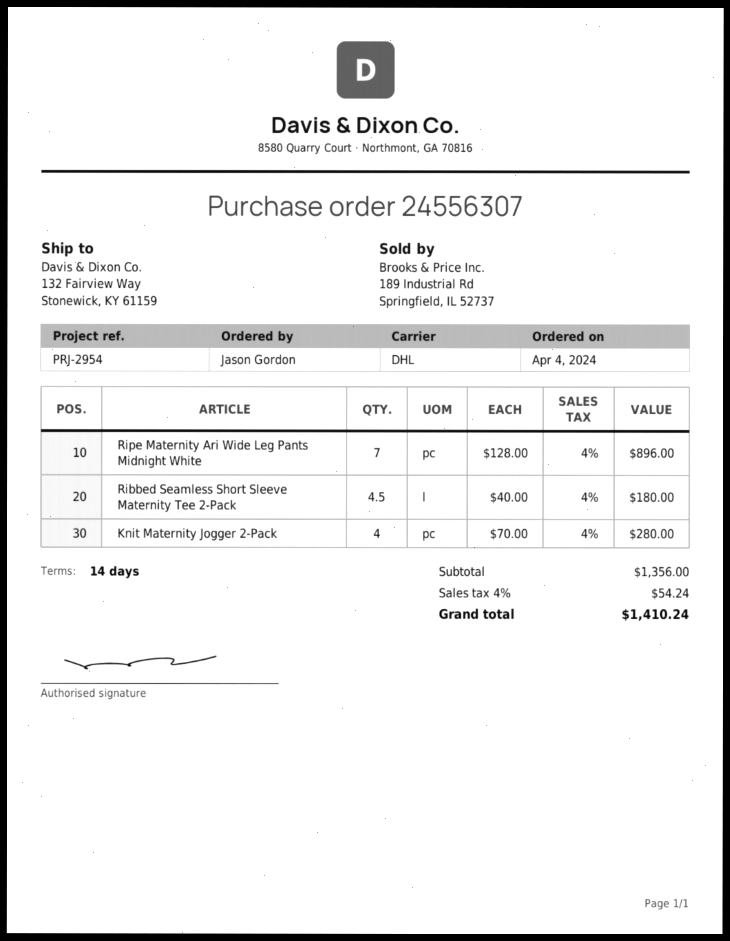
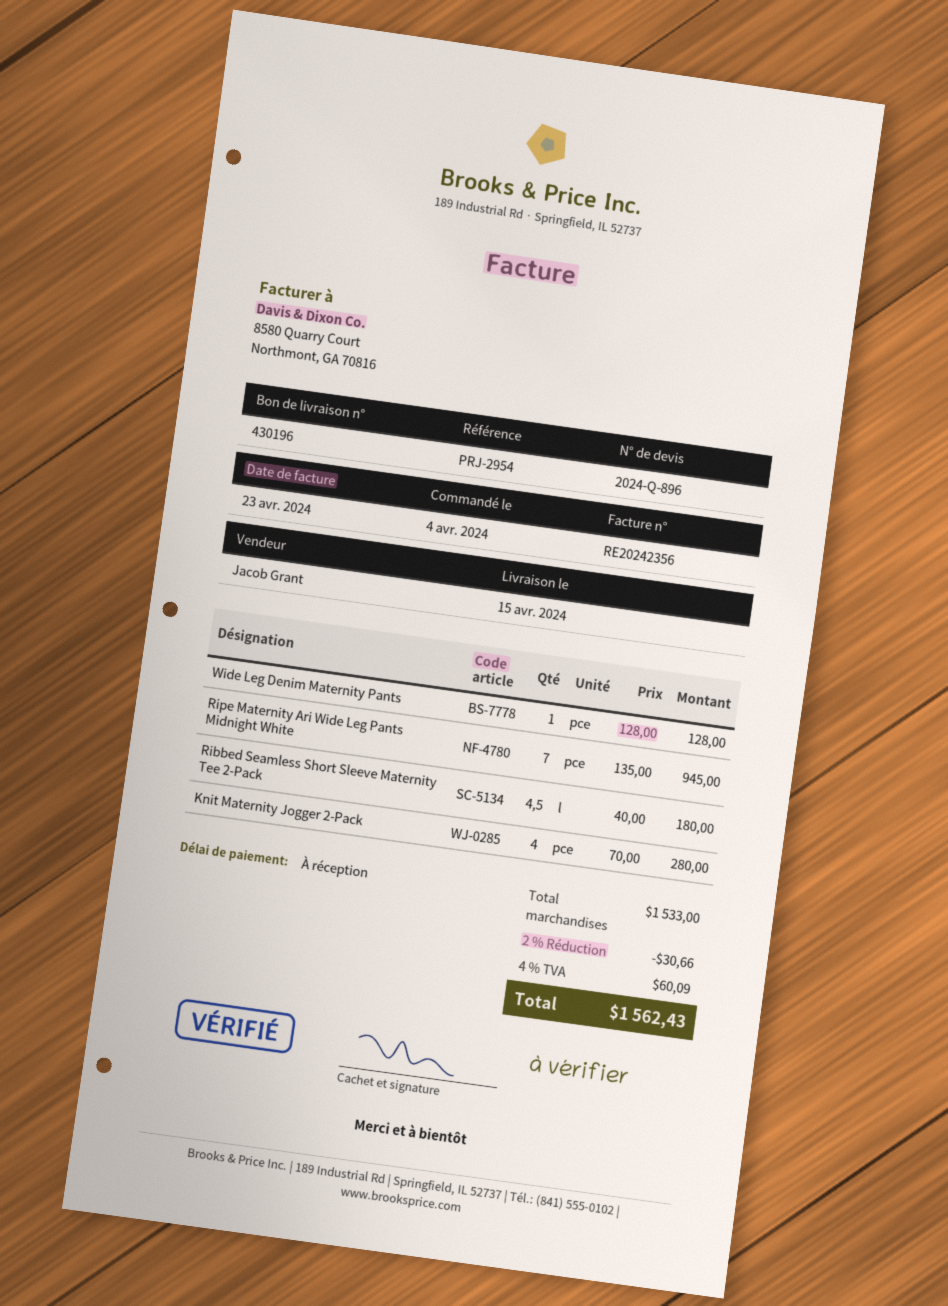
payment terms: 14 days -> on receipt
Ripe Maternity Ari Wide Leg Pants Midnight White: 7 x 128.00 = 896.00 -> 7 x 135.00 = 945.00
Wide Leg Denim Maternity Pants: none -> 1 x 128.00 = 128.00
subtotal: 1356.00 -> 1533.00
discount: none -> 2% = 30.66
tax: 4% = 54.24 -> 4% = 60.09
total: 1410.24 -> 1562.43

